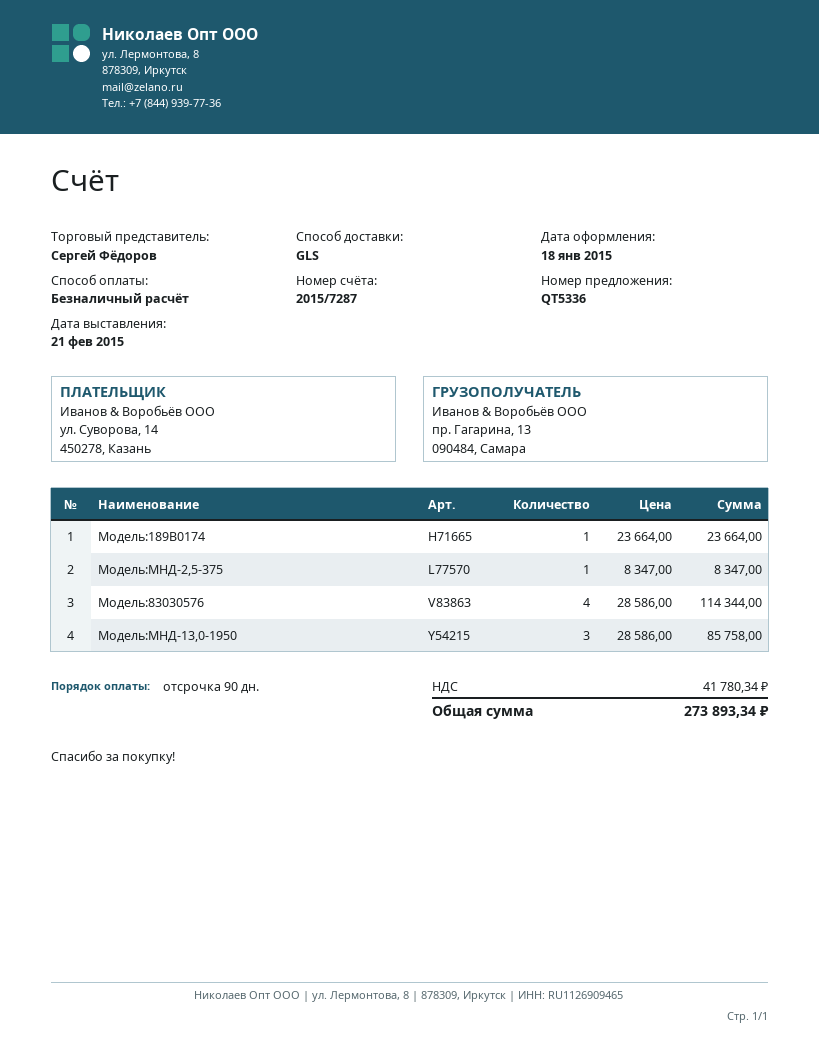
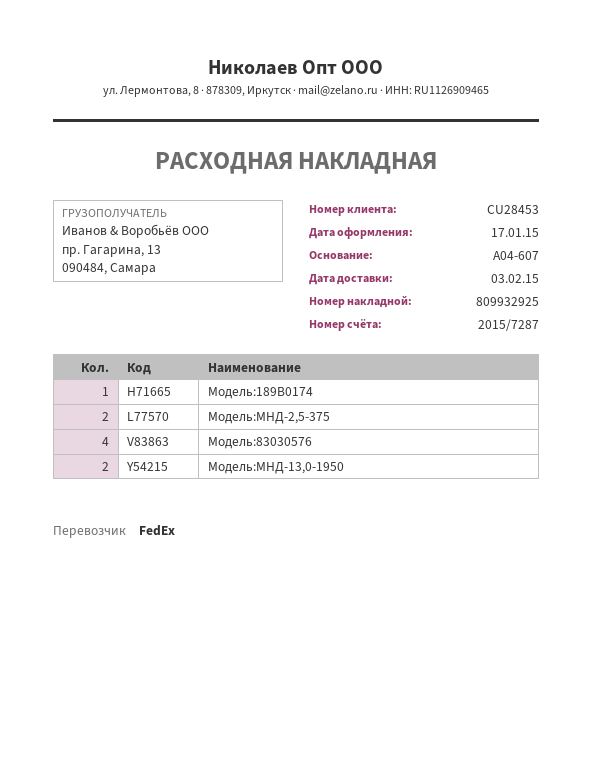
order date: 2015-01-18 -> 2015-01-17
shipping method: GLS -> FedEx
Модель:МНД-2,5-375: 1 -> 2
Модель:МНД-13,0-1950: 3 -> 2

